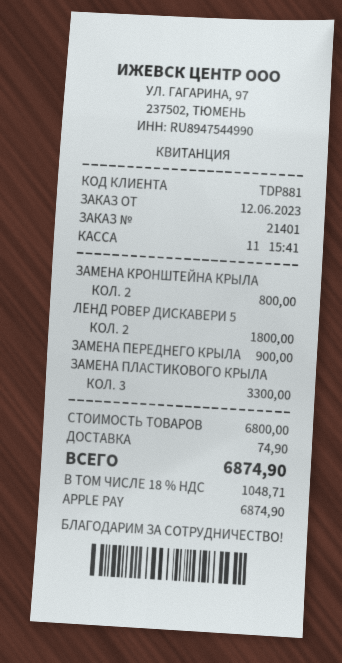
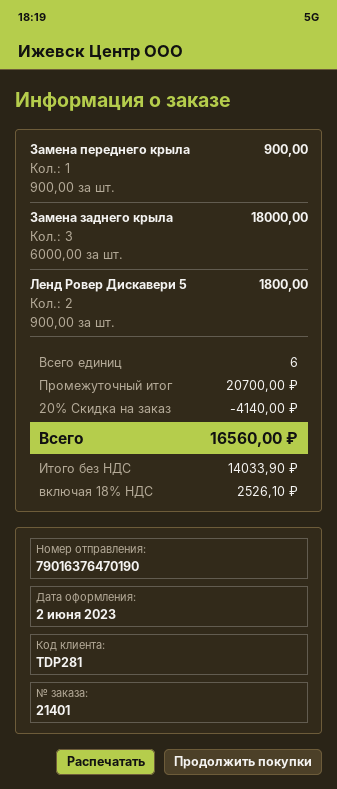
order date: 2023-06-12 -> 2023-06-02
customer number: TDP881 -> TDP281
ЗАМЕНА КРОНШТЕЙНА КРЫЛА: 2 for 800.00 -> none
ЗАМЕНА ПЛАСТИКОВОГО КРЫЛА: 3 for 3300.00 -> none
Замена заднего крыла: none -> 3 for 18000.00
subtotal: 6800.00 -> 20700.00
discount: none -> 20% = 4140.00
shipping: 74.90 -> none
tax: 18% = 1048.71 -> 18% = 2526.10
total: 6874.90 -> 16560.00

